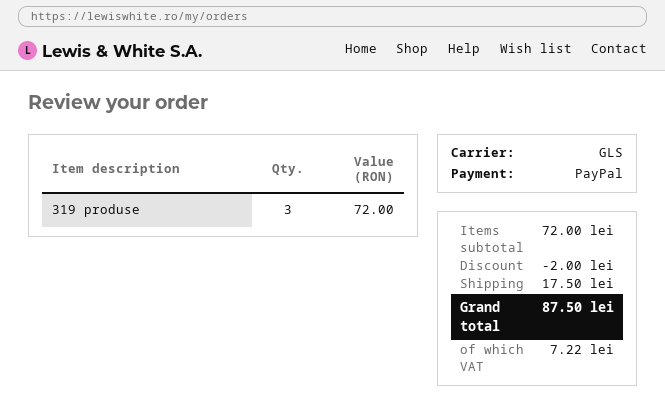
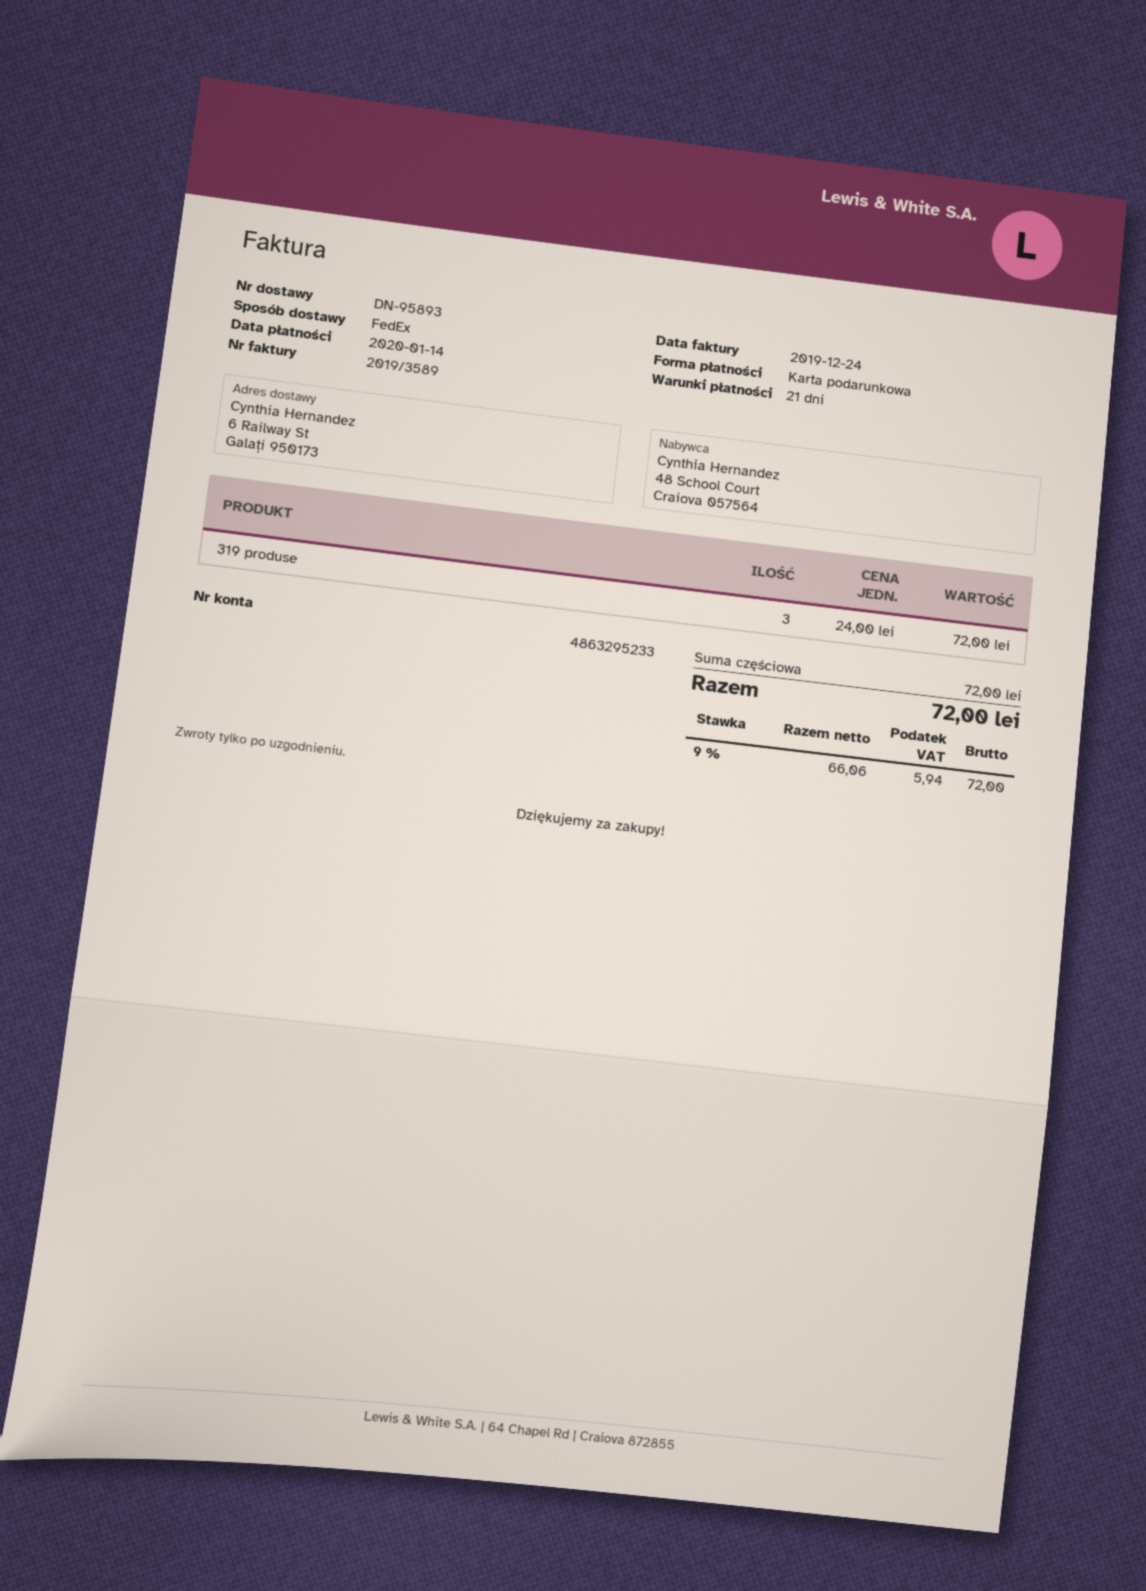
payment method: PayPal -> gift card
shipping method: GLS -> FedEx
discount: 2.00 -> none
shipping: 17.50 -> none
tax: 7.22 -> 5.94
total: 87.50 -> 72.00

